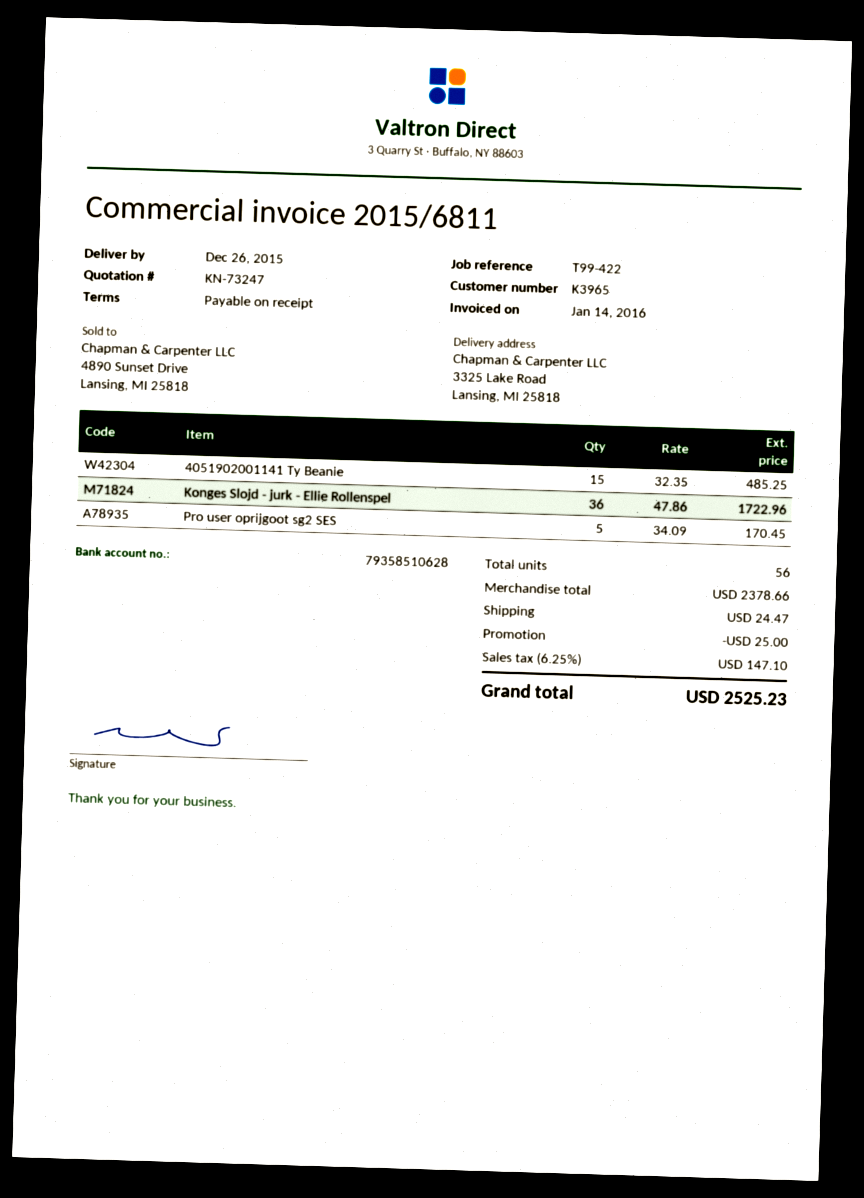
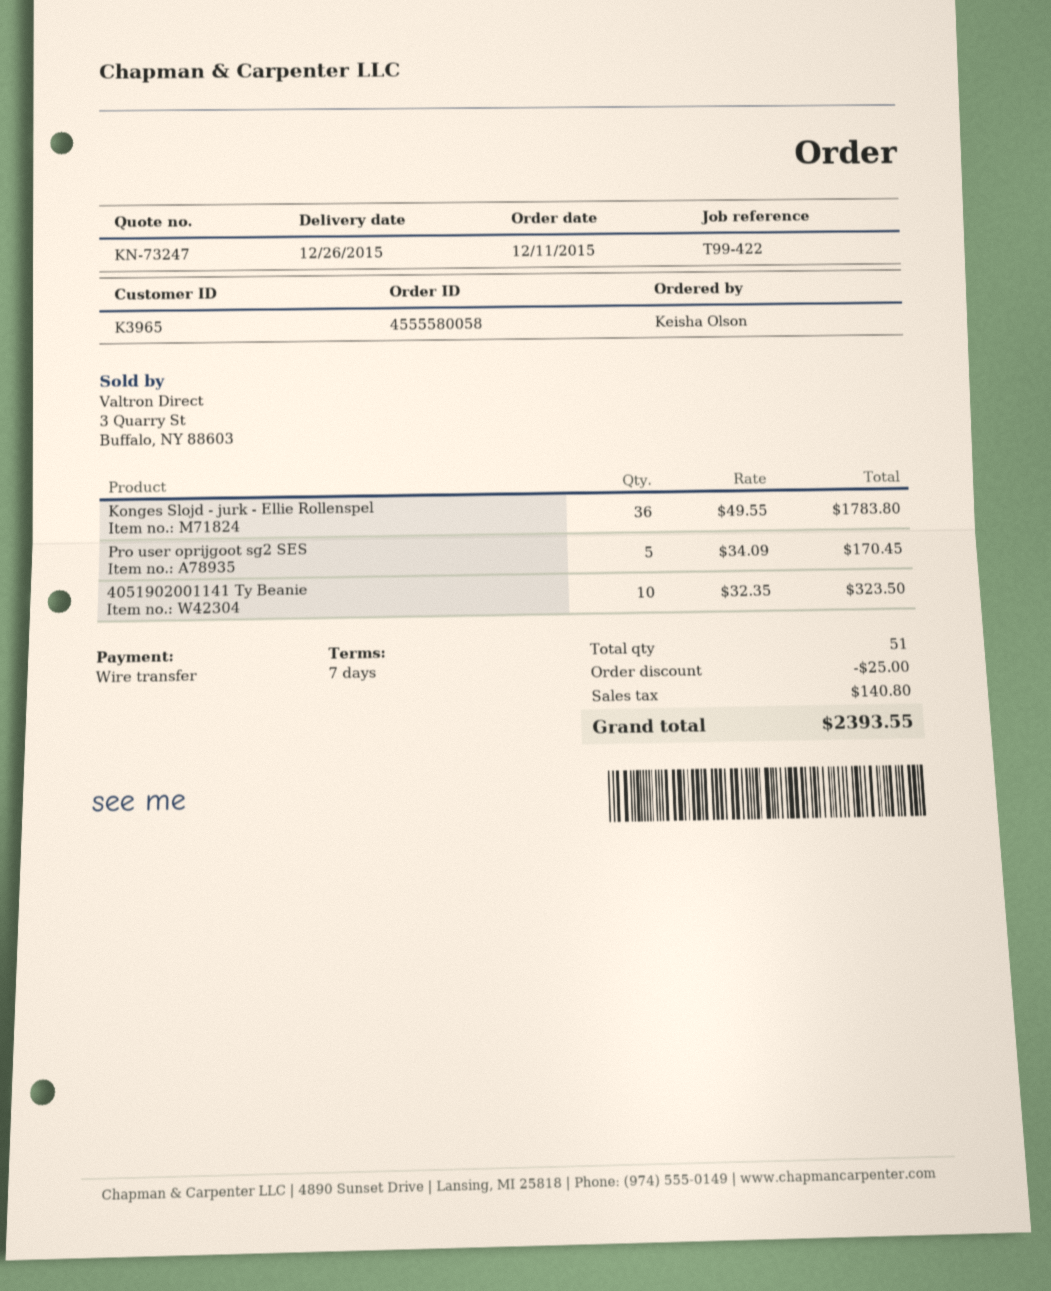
payment terms: on receipt -> 7 days
4051902001141 Ty Beanie: 15 x 32.35 = 485.25 -> 10 x 32.35 = 323.50
Konges Slojd - jurk - Ellie Rollenspel: 36 x 47.86 = 1722.96 -> 36 x 49.55 = 1783.80
total quantity: 56 -> 51
shipping: 24.47 -> none
tax: 147.10 -> 140.80
total: 2525.23 -> 2393.55

